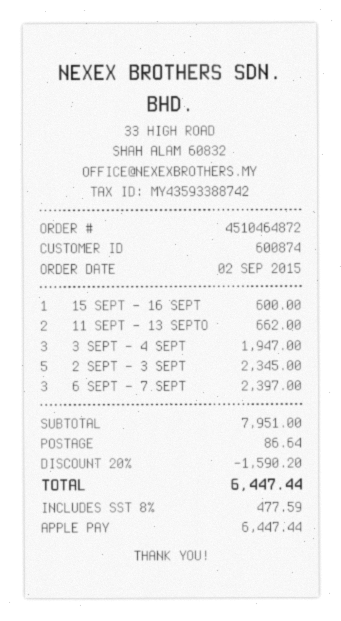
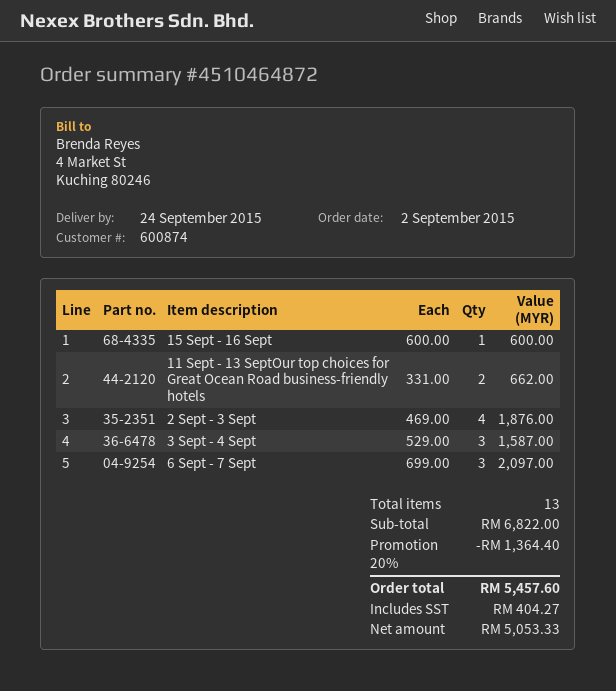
3 SEPT - 4 SEPT: 3 for 1947.00 -> 3 for 1587.00
2 SEPT - 3 SEPT: 5 for 2345.00 -> 4 for 1876.00
6 SEPT - 7 SEPT: 3 for 2397.00 -> 3 for 2097.00
subtotal: 7951.00 -> 6822.00
discount: 20% = 1590.20 -> 20% = 1364.40
shipping: 86.64 -> none
tax: 477.59 -> 404.27
total: 6447.44 -> 5457.60

